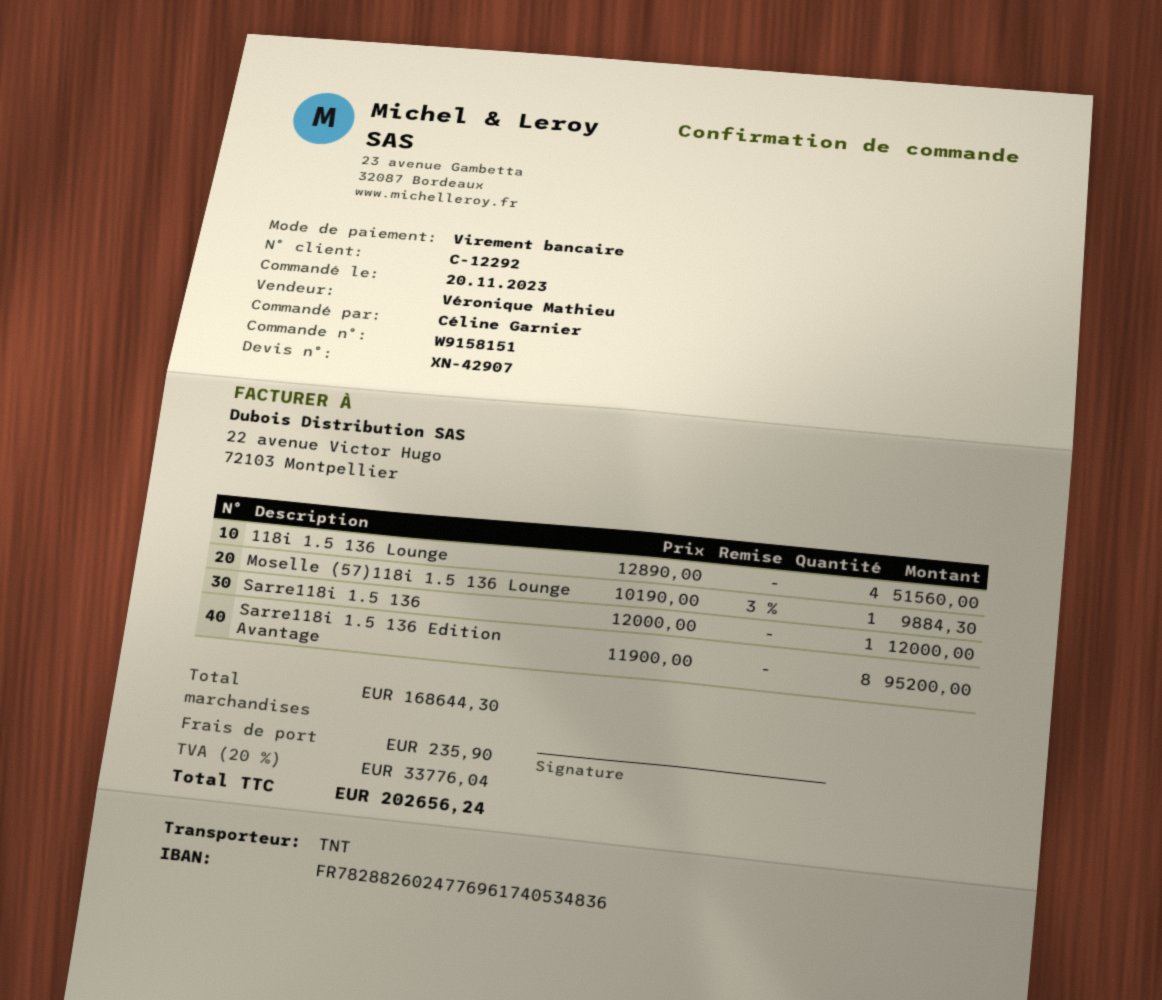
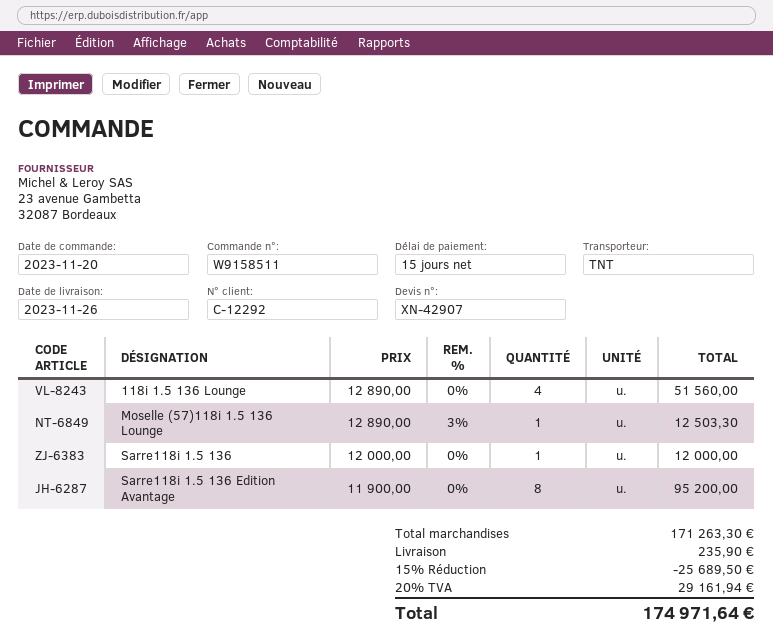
order number: W9158151 -> W9158511
Moselle (57)118i 1.5 136 Lounge: 1 x 10190.00 - 3% = 9884.30 -> 1 x 12890.00 - 3% = 12503.30
subtotal: 168644.30 -> 171263.30
discount: none -> 15% = 25689.50
tax: 20% = 33776.04 -> 20% = 29161.94
total: 202656.24 -> 174971.64

